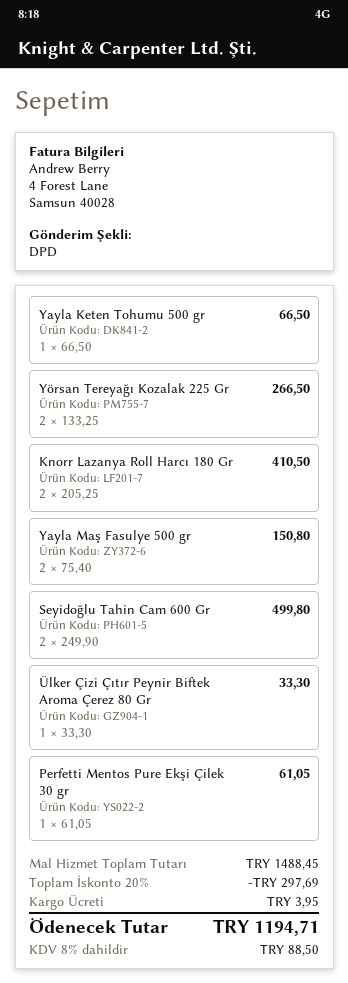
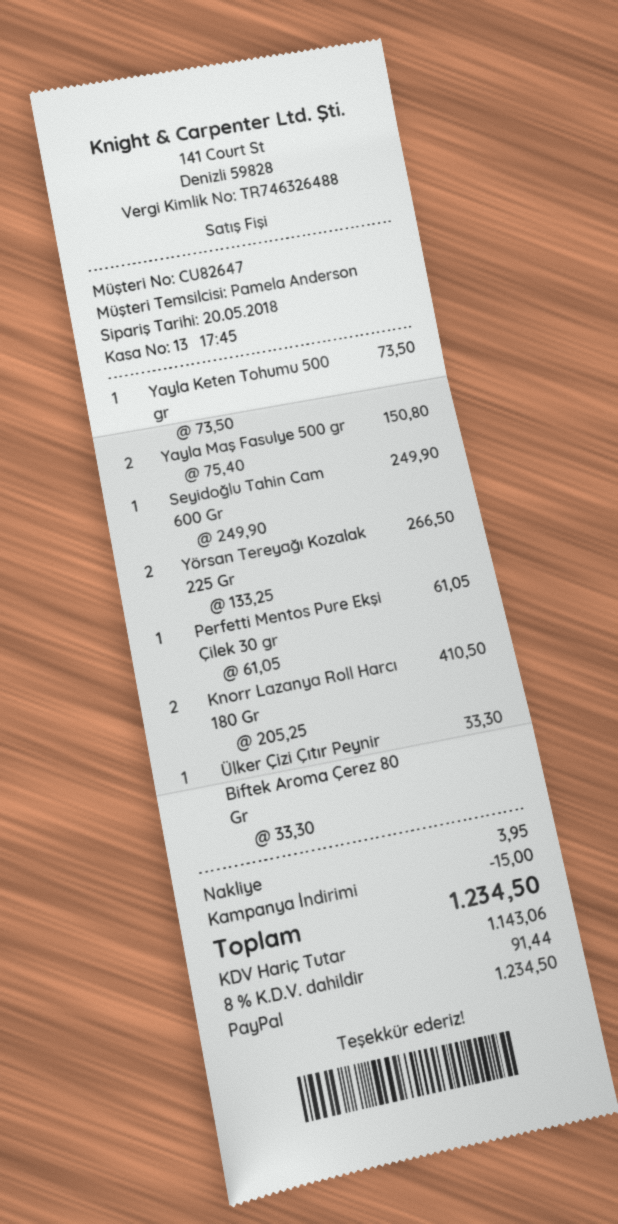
Yayla Keten Tohumu 500 gr: 1 x 66.50 = 66.50 -> 1 x 73.50 = 73.50
Seyidoğlu Tahin Cam 600 Gr: 2 x 249.90 = 499.80 -> 1 x 249.90 = 249.90
discount: 297.69 -> 15.00
tax: 8% = 88.50 -> 8% = 91.44
total: 1194.71 -> 1234.50

